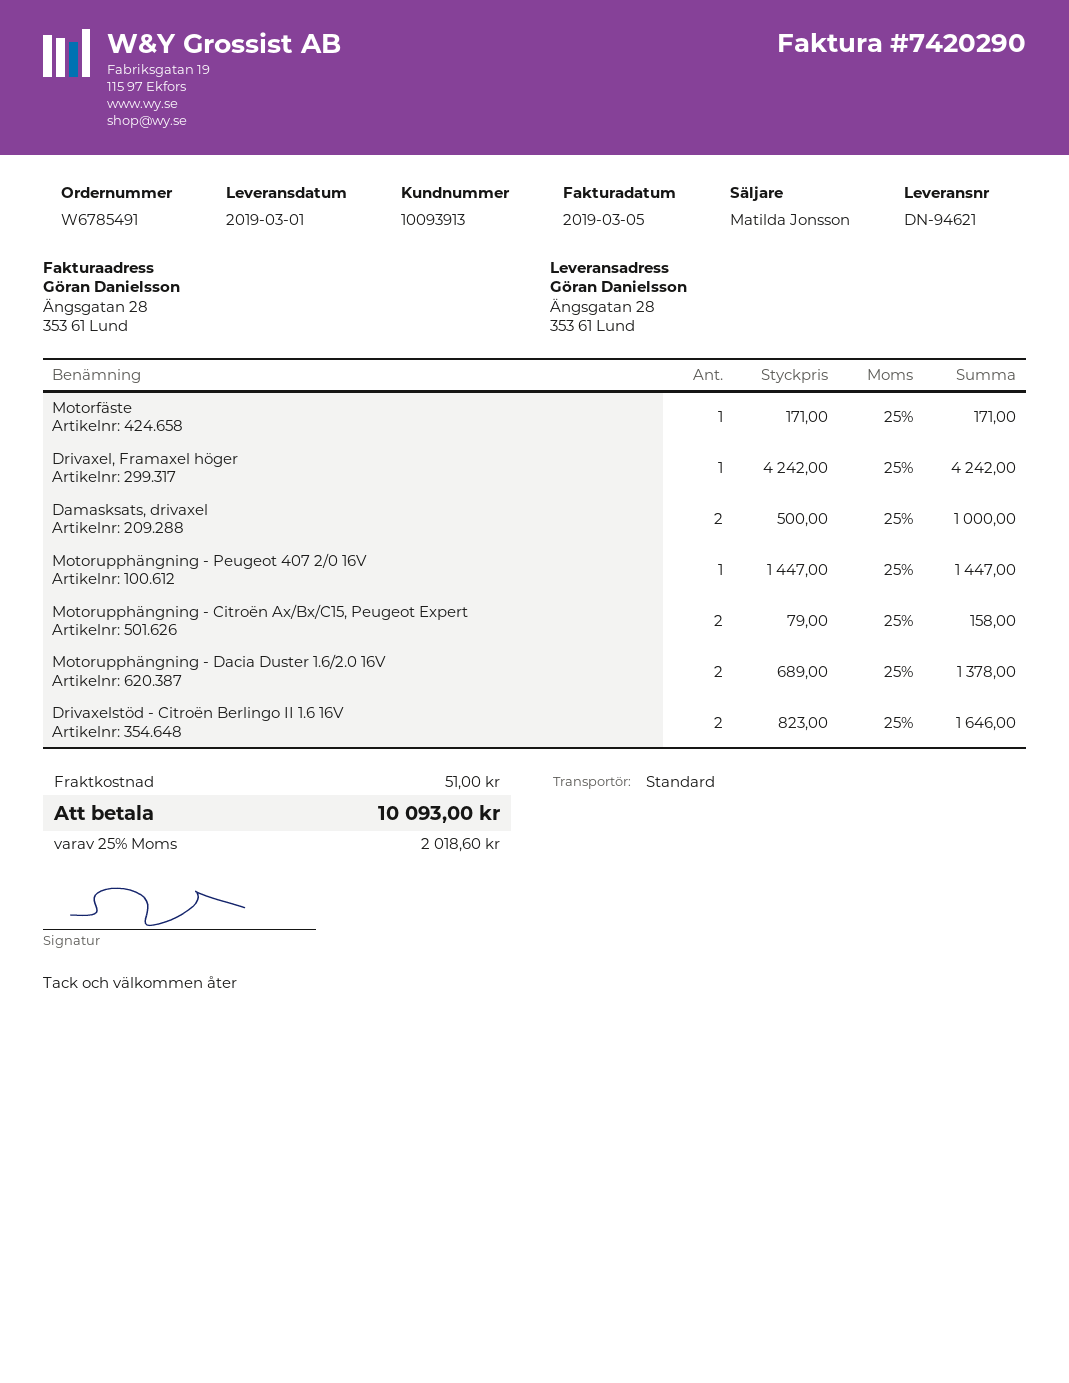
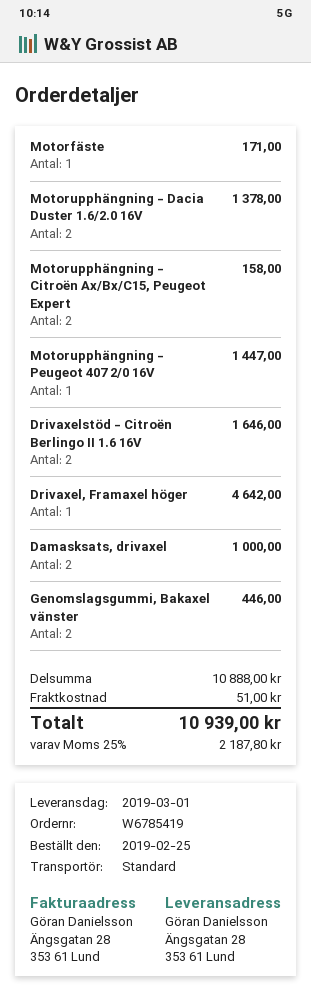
order number: W6785491 -> W6785419
Drivaxel, Framaxel höger: 1 for 4242.00 -> 1 for 4642.00
Genomslagsgummi, Bakaxel vänster: none -> 2 for 446.00
tax: 25% = 2018.60 -> 25% = 2187.80
total: 10093.00 -> 10939.00

